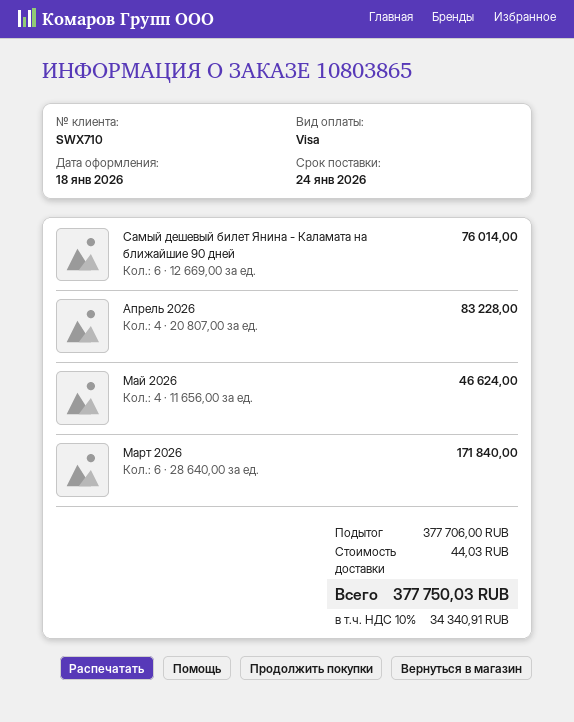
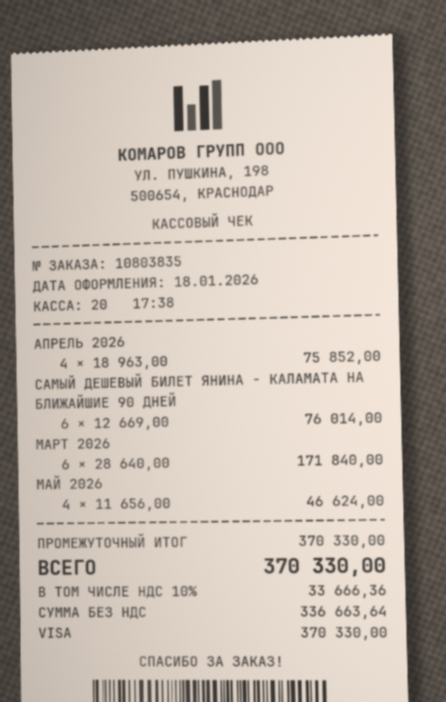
order number: 10803865 -> 10803835
Апрель 2026: 4 x 20807.00 = 83228.00 -> 4 x 18963.00 = 75852.00
subtotal: 377706.00 -> 370330.00
shipping: 44.03 -> none
tax: 10% = 34340.91 -> 10% = 33666.36
total: 377750.03 -> 370330.00

